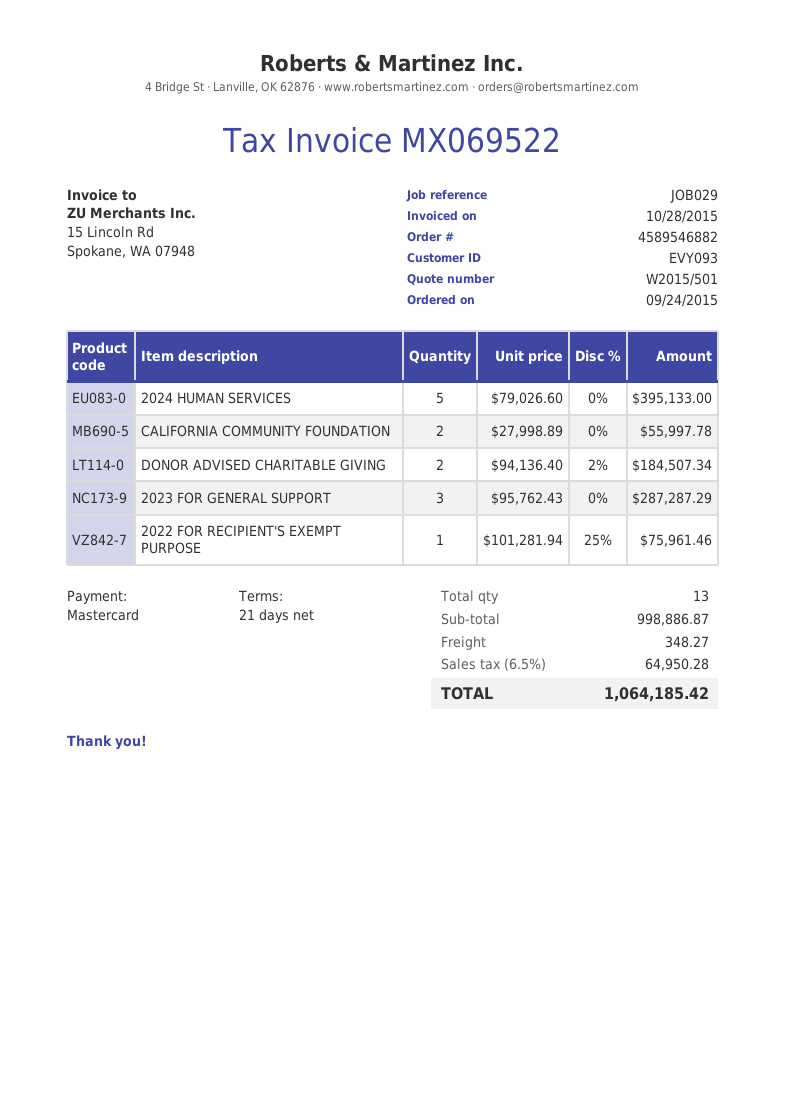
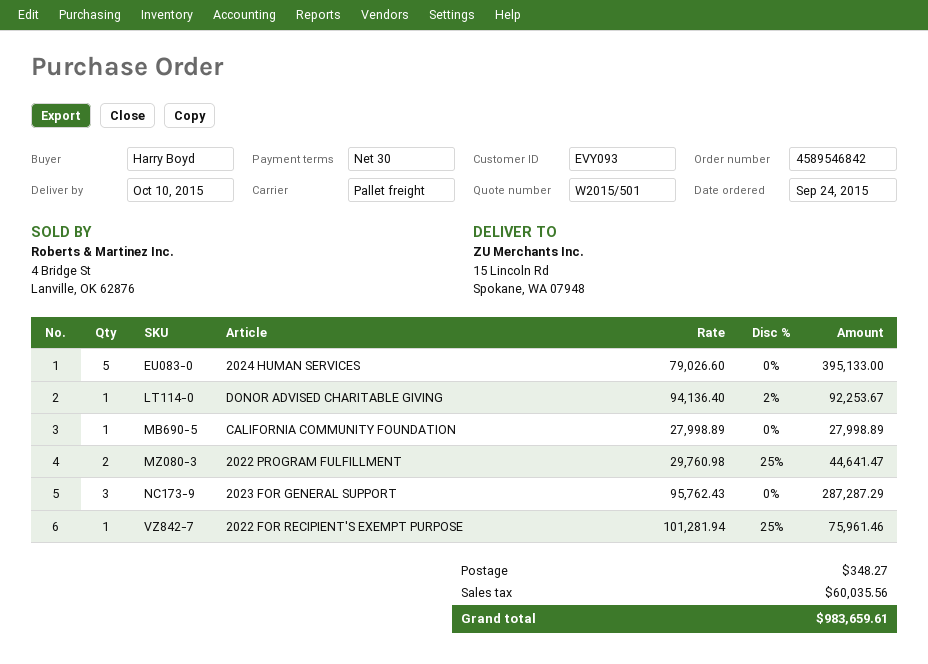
order number: 4589546882 -> 4589546842
payment terms: 21 days -> 30 days
CALIFORNIA COMMUNITY FOUNDATION: 2 x 27998.89 = 55997.78 -> 1 x 27998.89 = 27998.89
DONOR ADVISED CHARITABLE GIVING: 2 x 94136.40 - 2% = 184507.34 -> 1 x 94136.40 - 2% = 92253.67
2022 PROGRAM FULFILLMENT: none -> 2 x 29760.98 - 25% = 44641.47
tax: 64950.28 -> 60035.56
total: 1064185.42 -> 983659.61

